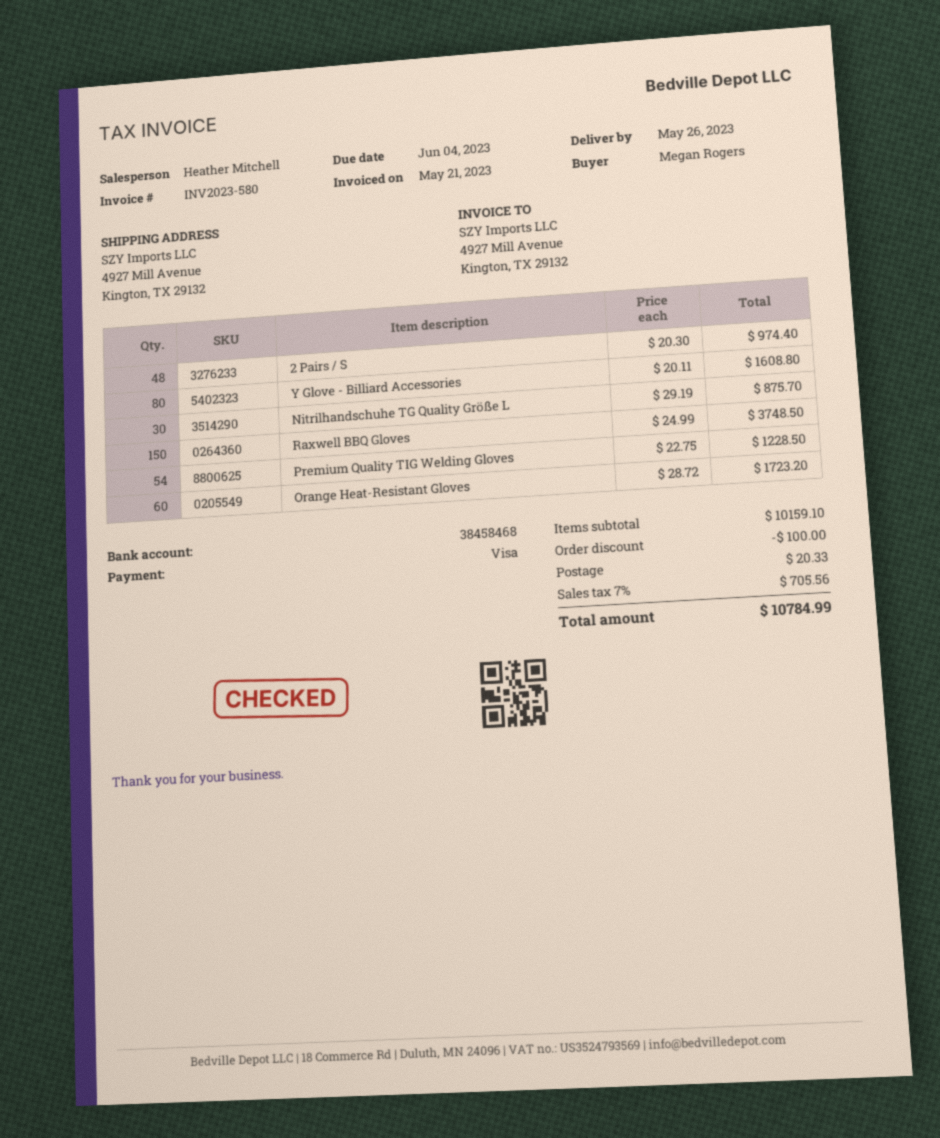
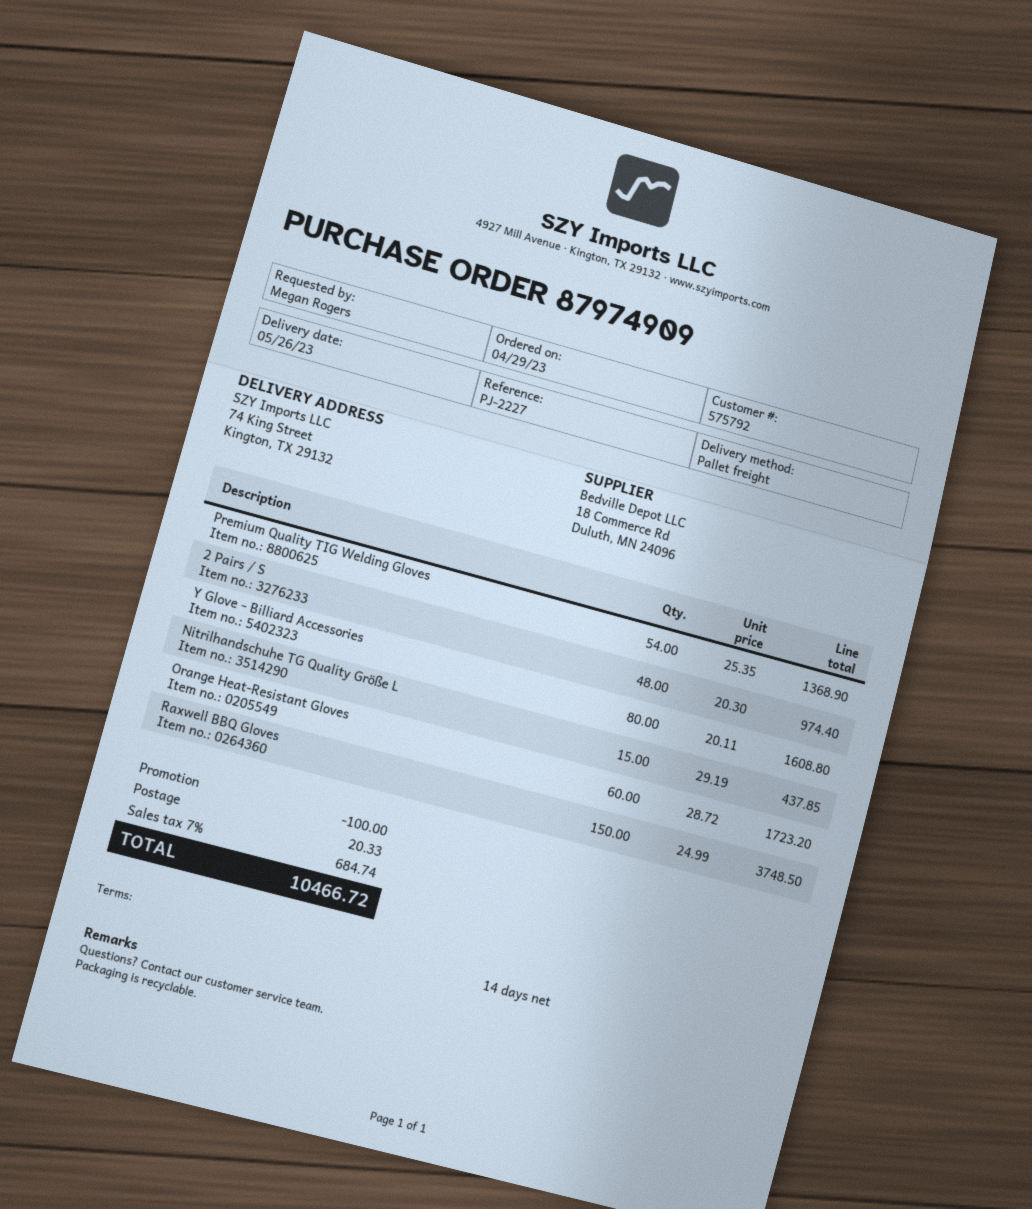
ship to: 4927 Mill Avenue, Kington, TX 29132 -> 74 King Street, Kington, TX 29132
Nitrilhandschuhe TG Quality Größe L: 30 x 29.19 = 875.70 -> 15 x 29.19 = 437.85
Premium Quality TIG Welding Gloves: 54 x 22.75 = 1228.50 -> 54 x 25.35 = 1368.90
tax: 7% = 705.56 -> 7% = 684.74
total: 10784.99 -> 10466.72

